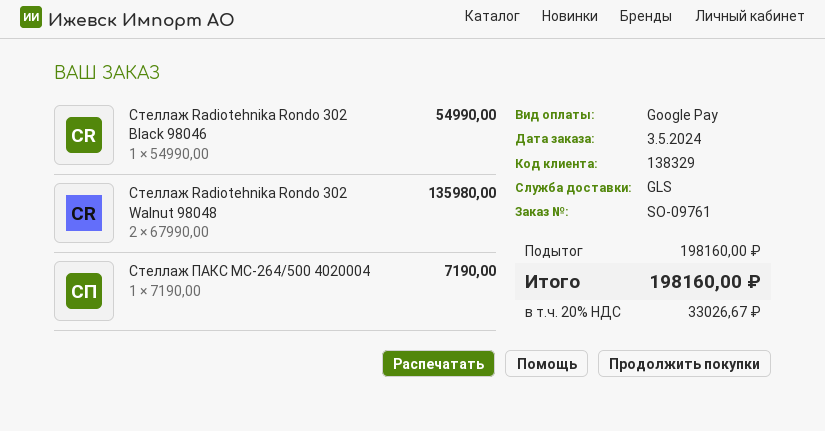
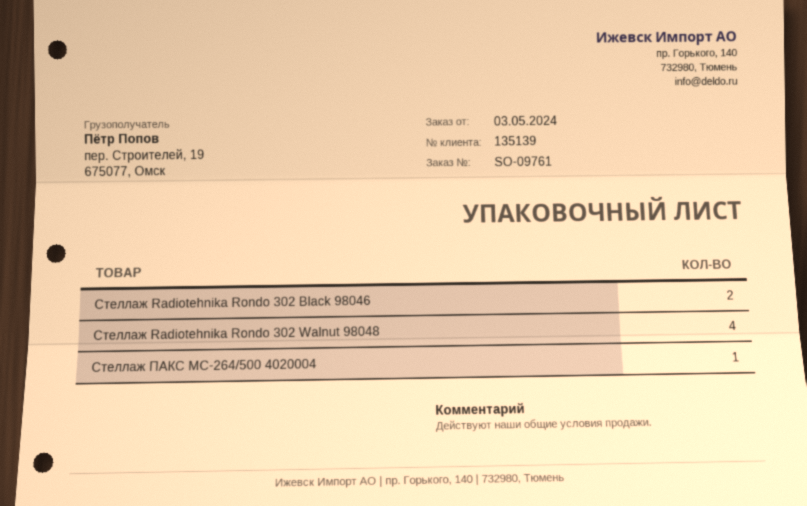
customer number: 138329 -> 135139
Стеллаж Radiotehnika Rondo 302 Black 98046: 1 -> 2
Стеллаж Radiotehnika Rondo 302 Walnut 98048: 2 -> 4

